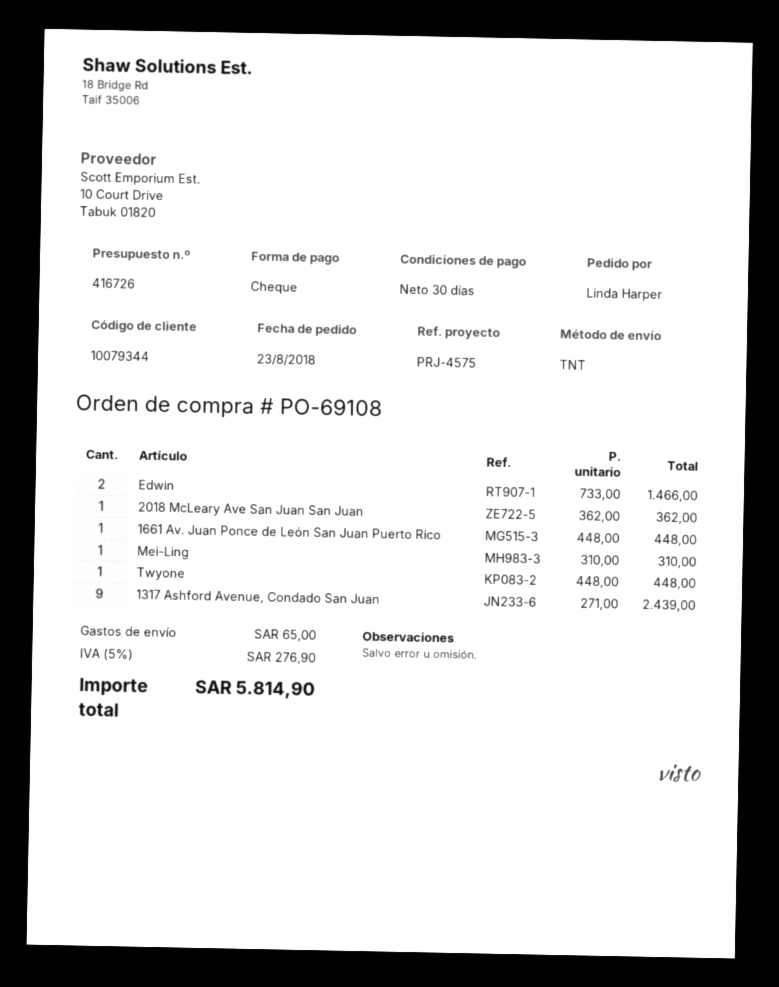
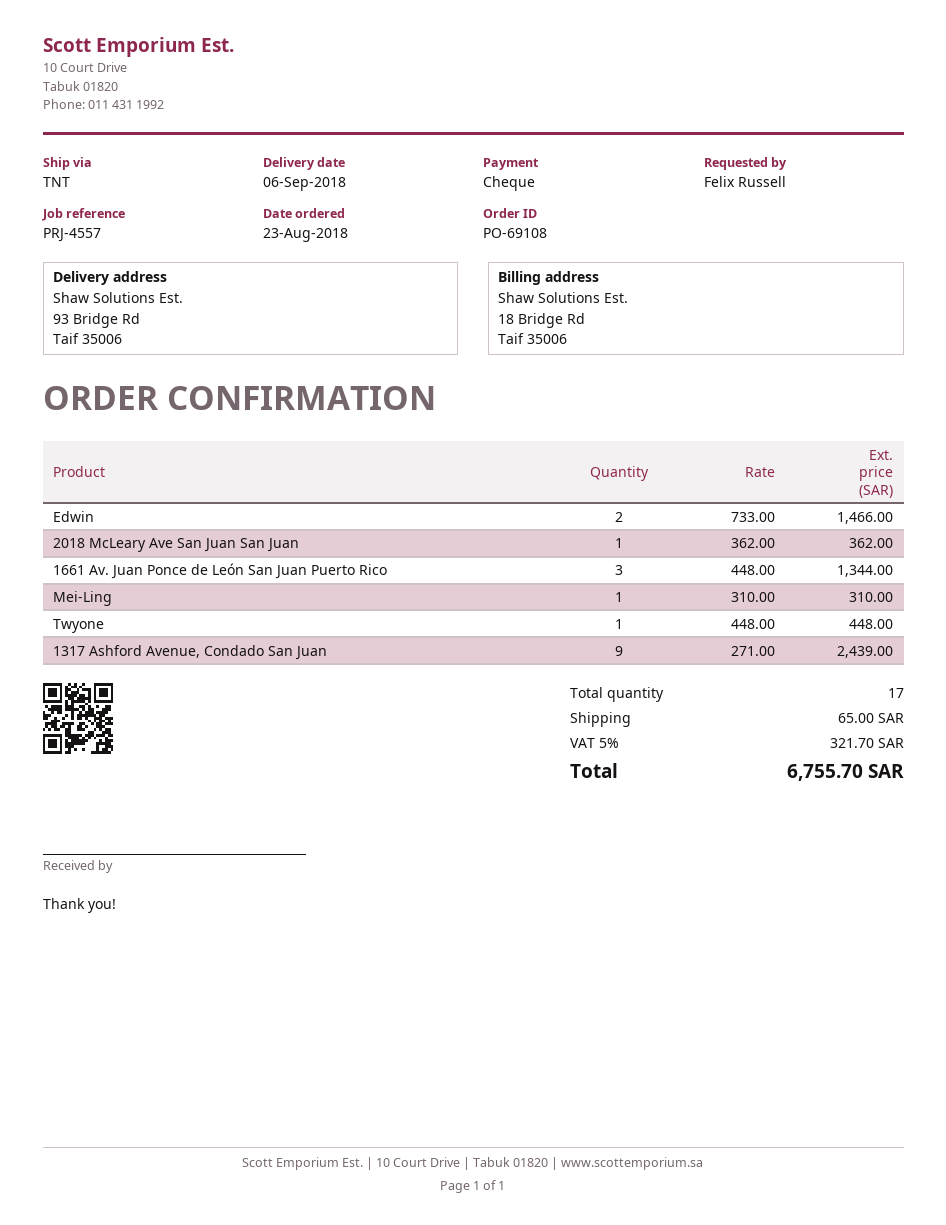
reference: PRJ-4575 -> PRJ-4557
ordered by: Linda Harper -> Felix Russell
1661 Av. Juan Ponce de León San Juan Puerto Rico: 1 x 448.00 = 448.00 -> 3 x 448.00 = 1344.00
tax: 5% = 276.90 -> 5% = 321.70
total: 5814.90 -> 6755.70

